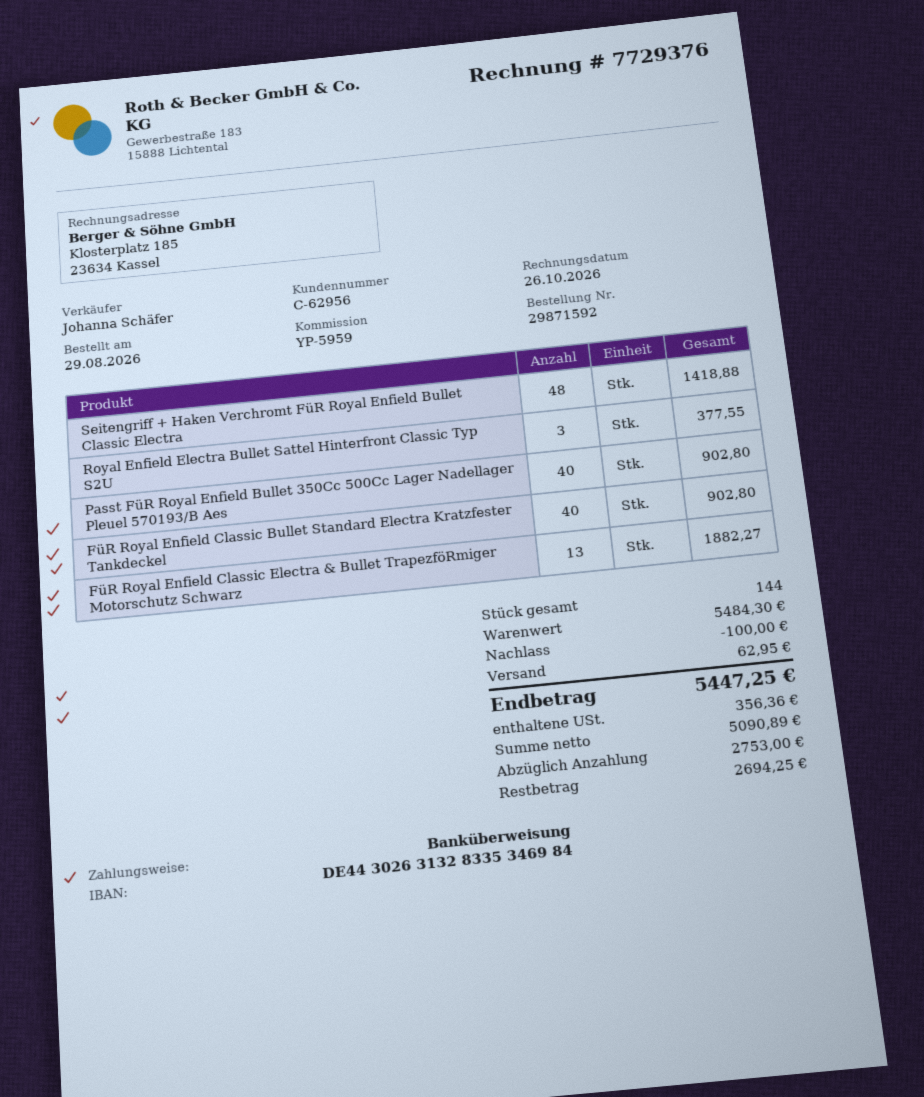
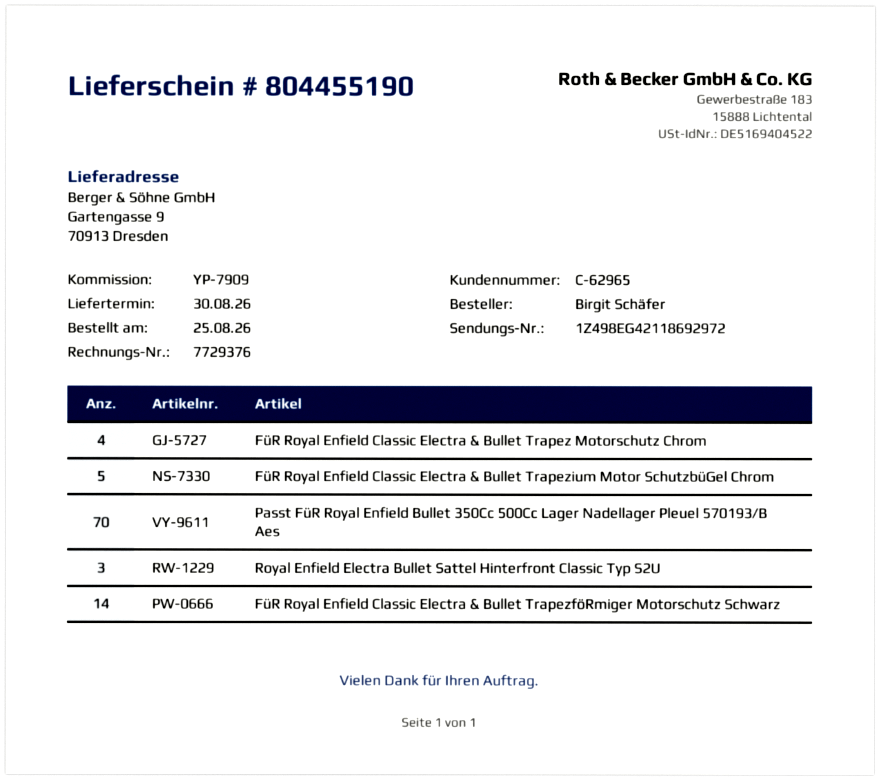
order date: 2026-08-29 -> 2026-08-25
customer number: C-62956 -> C-62965
reference: YP-5959 -> YP-7909
Seitengriff + Haken Verchromt FüR Royal Enfield Bullet Classic Electra: 48 -> none
Passt FüR Royal Enfield Bullet 350Cc 500Cc Lager Nadellager Pleuel 570193/B Aes: 40 -> 70
FüR Royal Enfield Classic Bullet Standard Electra Kratzfester Tankdeckel: 40 -> none
FüR Royal Enfield Classic Electra & Bullet TrapezföRmiger Motorschutz Schwarz: 13 -> 14
FüR Royal Enfield Classic Electra & Bullet Trapez Motorschutz Chrom: none -> 4
FüR Royal Enfield Classic Electra & Bullet Trapezium Motor SchutzbüGel Chrom: none -> 5

